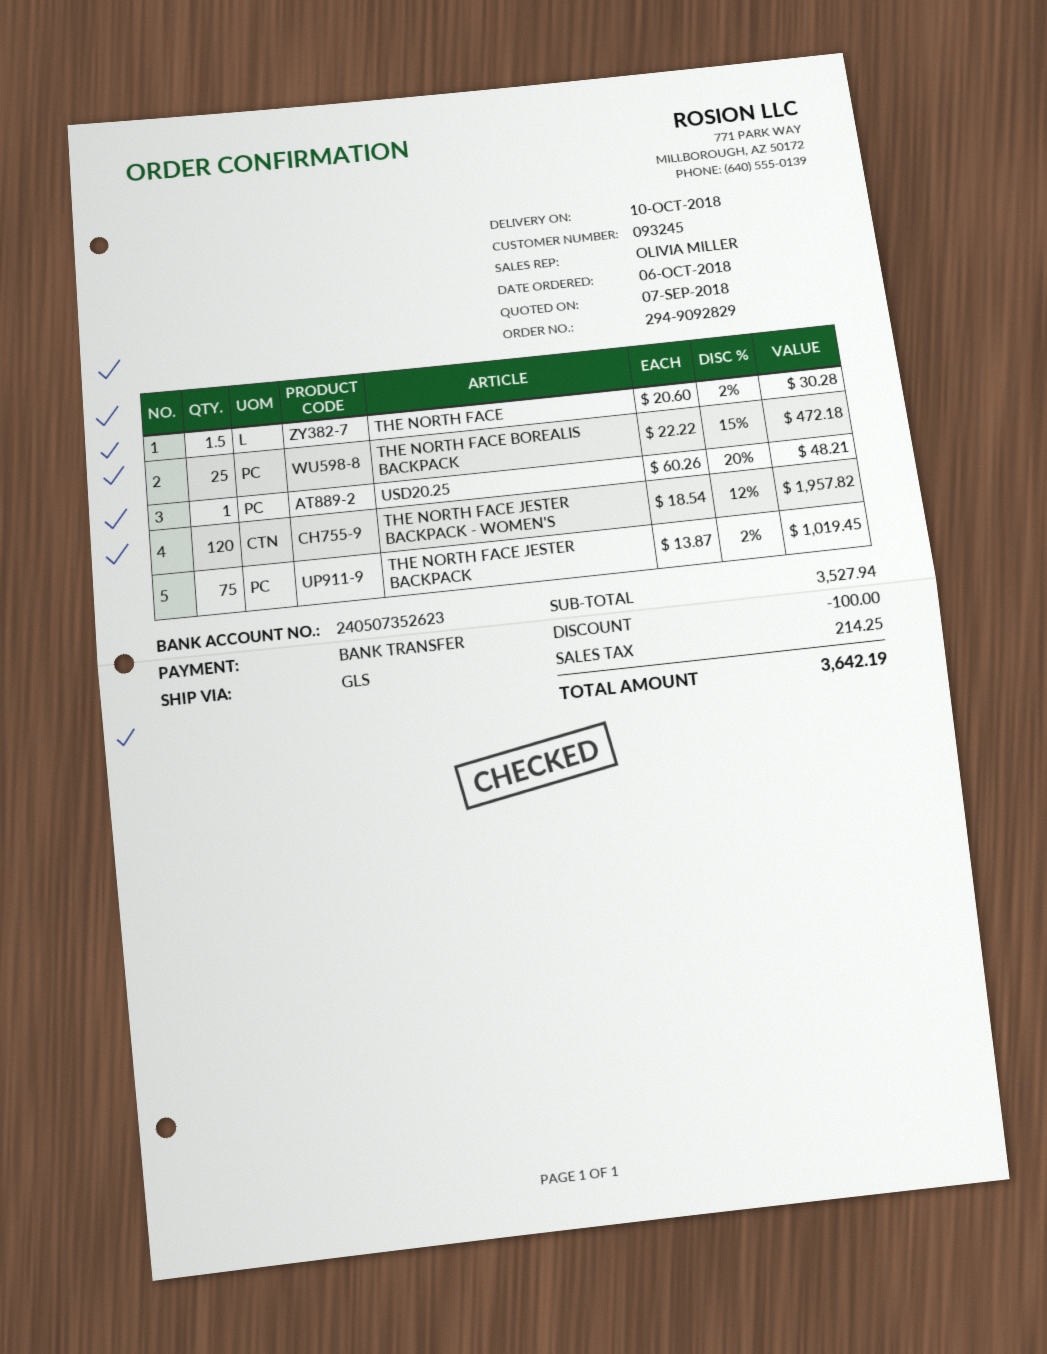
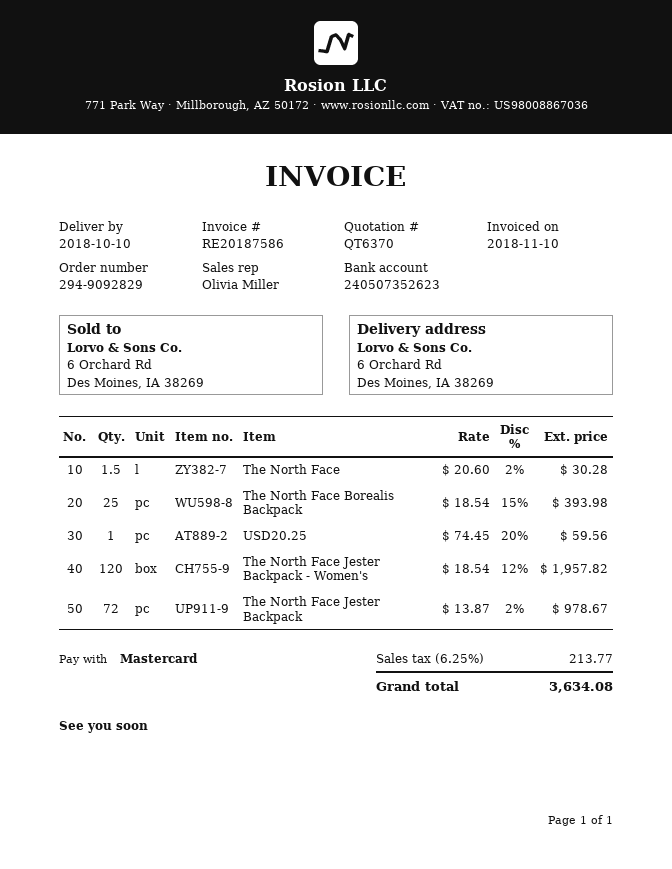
payment method: bank transfer -> Mastercard
THE NORTH FACE BOREALIS BACKPACK: 25 x 22.22 - 15% = 472.18 -> 25 x 18.54 - 15% = 393.98
USD20.25: 1 x 60.26 - 20% = 48.21 -> 1 x 74.45 - 20% = 59.56
THE NORTH FACE JESTER BACKPACK: 75 x 13.87 - 2% = 1019.45 -> 72 x 13.87 - 2% = 978.67
discount: 100.00 -> none
tax: 214.25 -> 213.77
total: 3642.19 -> 3634.08

